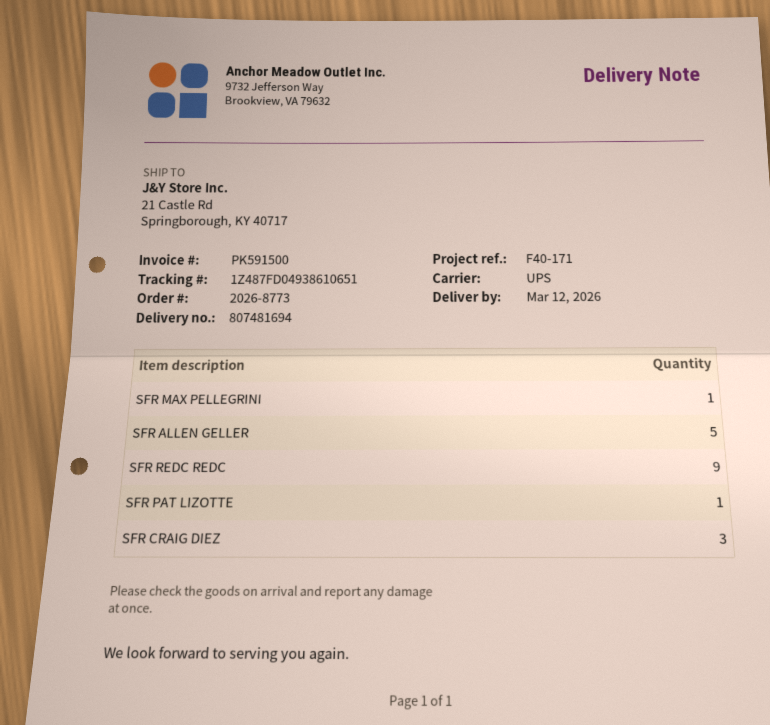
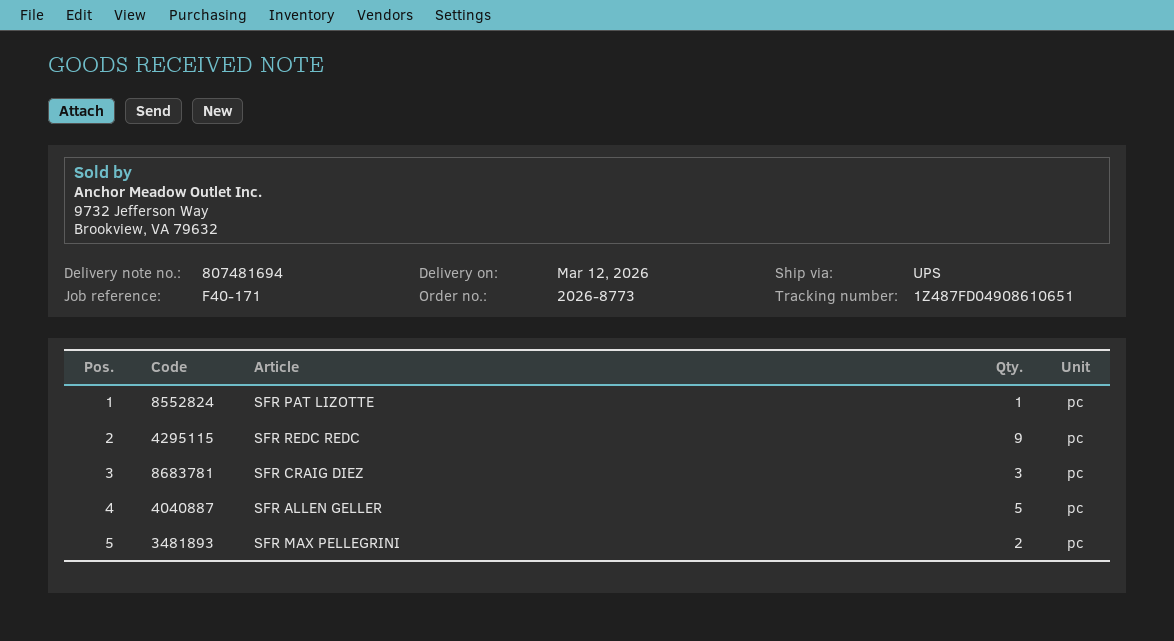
tracking number: 1Z487FD04938610651 -> 1Z487FD04908610651
SFR MAX PELLEGRINI: 1 -> 2

